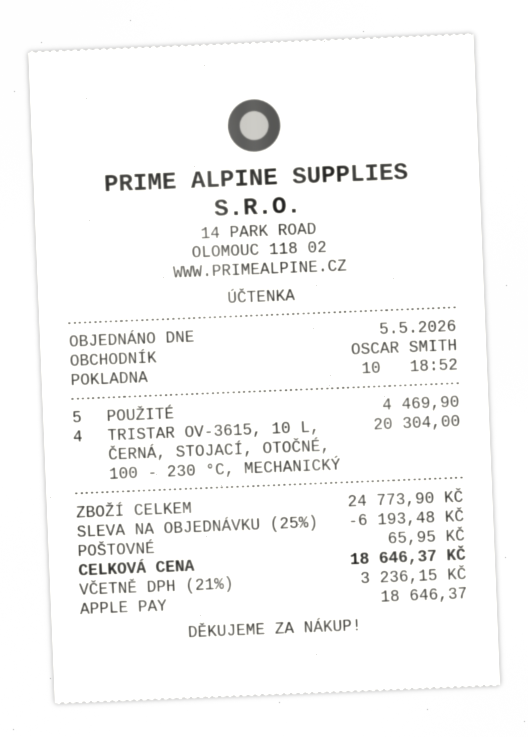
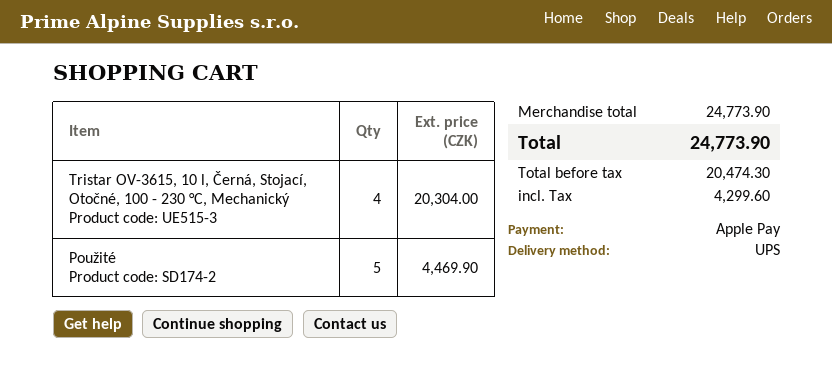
discount: 25% = 6193.48 -> none
shipping: 65.95 -> none
tax: 3236.15 -> 4299.60
total: 18646.37 -> 24773.90

